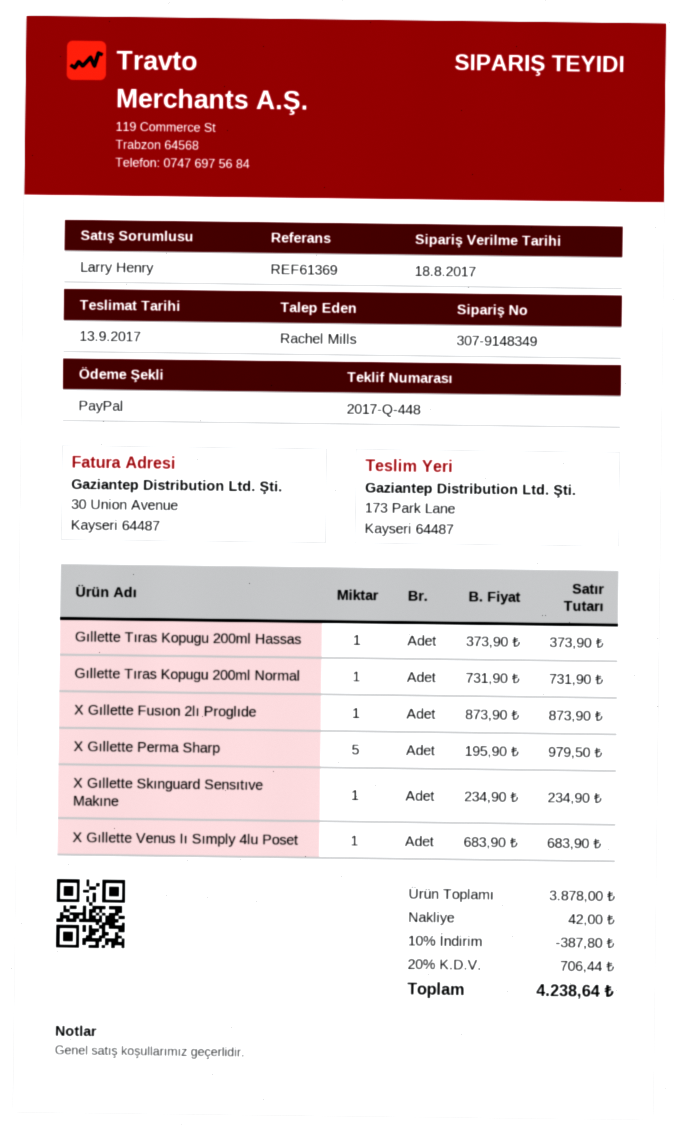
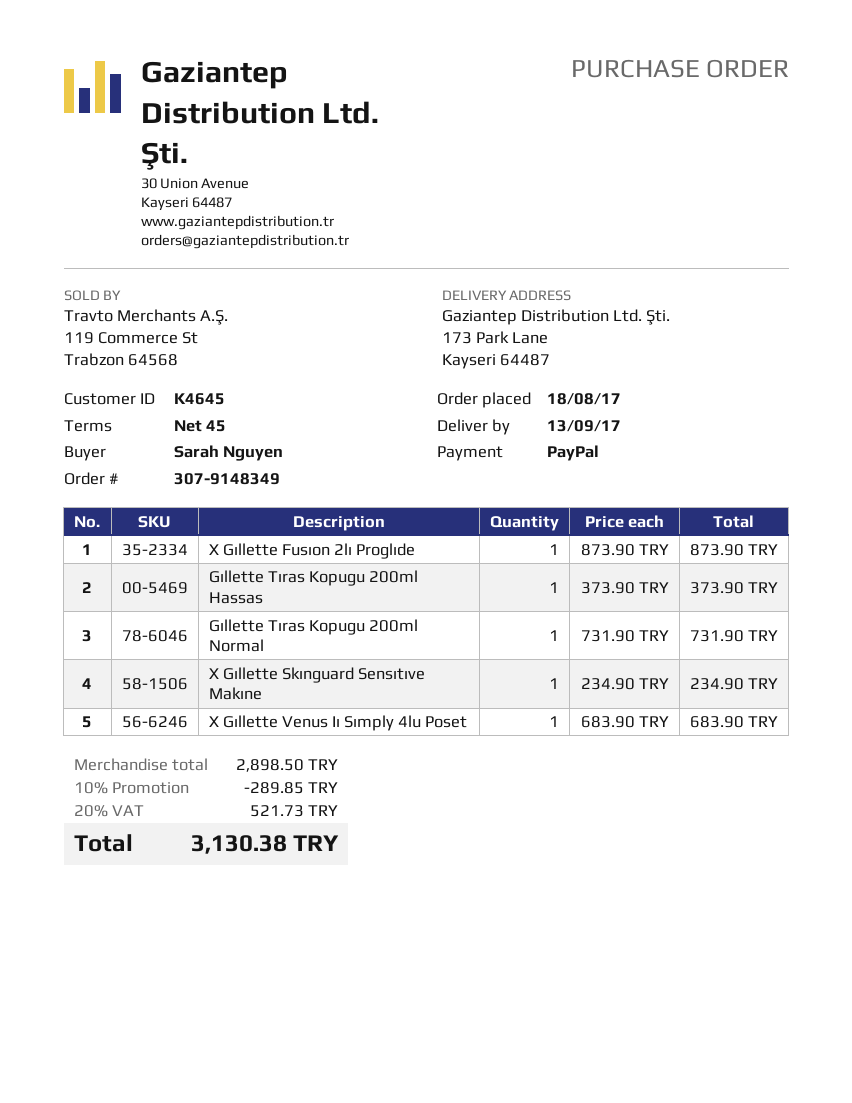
ordered by: Rachel Mills -> Sarah Nguyen
X Gıllette Perma Sharp: 5 x 195.90 = 979.50 -> none
subtotal: 3878.00 -> 2898.50
discount: 10% = 387.80 -> 10% = 289.85
shipping: 42.00 -> none
tax: 20% = 706.44 -> 20% = 521.73
total: 4238.64 -> 3130.38

